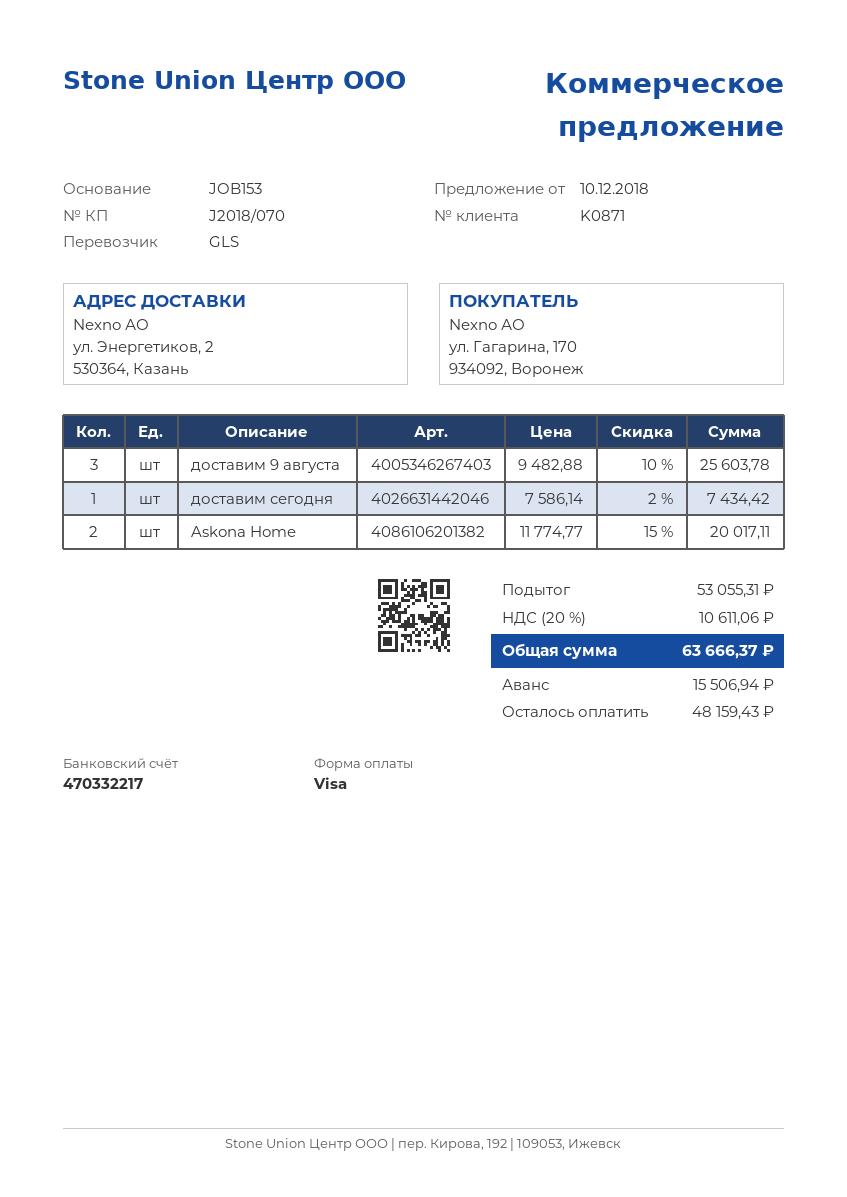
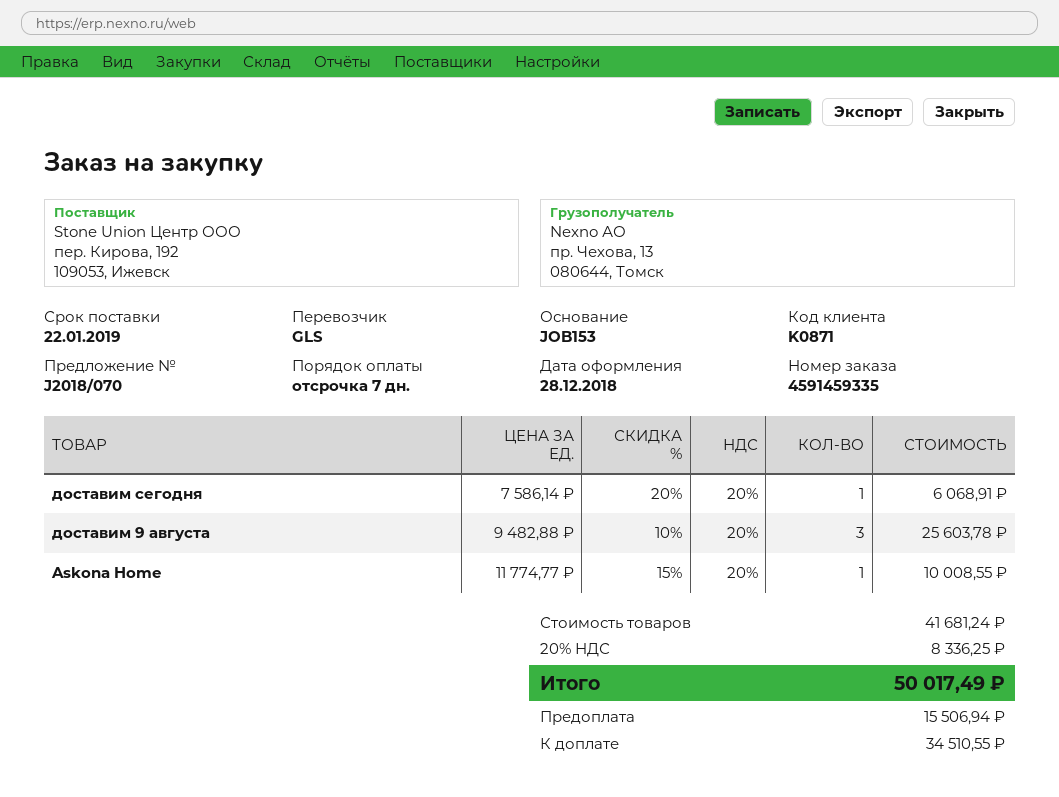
ship to: ул. Энергетиков, 2, 530364, Казань -> пр. Чехова, 13, 080644, Томск
доставим сегодня: 1 x 7586.14 - 2% = 7434.42 -> 1 x 7586.14 - 20% = 6068.91
Askona Home: 2 x 11774.77 - 15% = 20017.11 -> 1 x 11774.77 - 15% = 10008.55
subtotal: 53055.31 -> 41681.24
tax: 20% = 10611.06 -> 20% = 8336.25
total: 63666.37 -> 50017.49
balance: 48159.43 -> 34510.55

